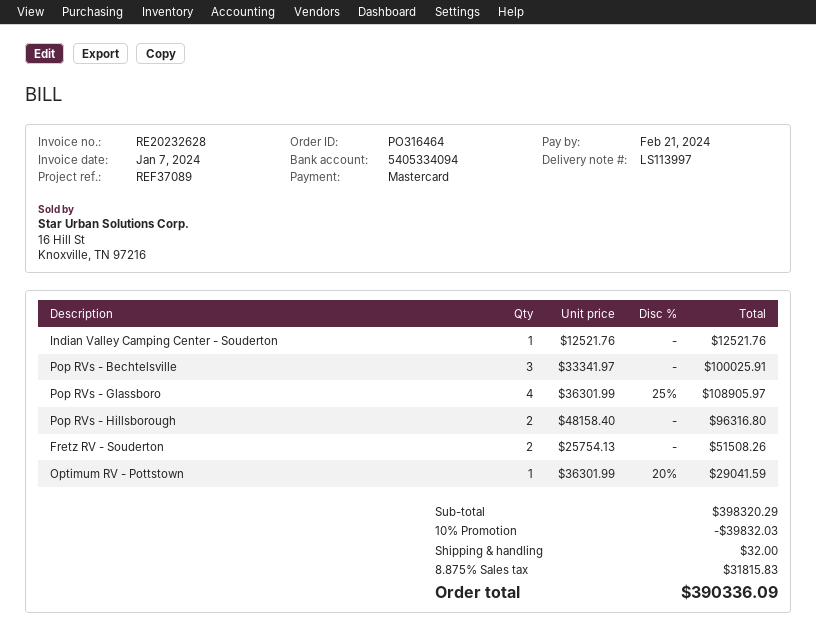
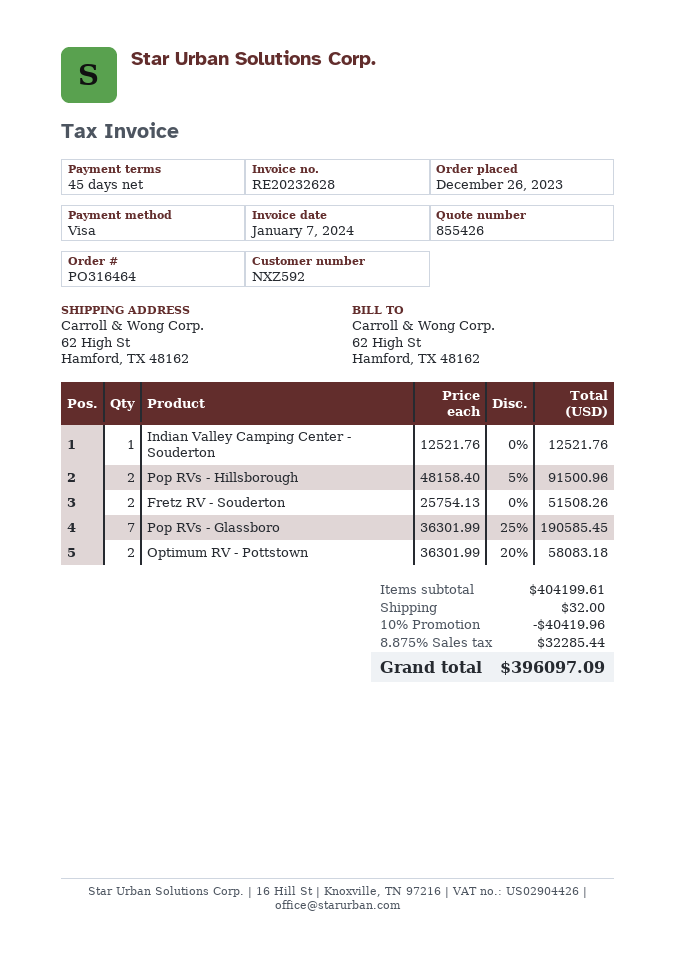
payment method: Mastercard -> Visa
Pop RVs - Bechtelsville: 3 x 33341.97 = 100025.91 -> none
Pop RVs - Glassboro: 4 x 36301.99 - 25% = 108905.97 -> 7 x 36301.99 - 25% = 190585.45
Pop RVs - Hillsborough: 2 x 48158.40 = 96316.80 -> 2 x 48158.40 - 5% = 91500.96
Optimum RV - Pottstown: 1 x 36301.99 - 20% = 29041.59 -> 2 x 36301.99 - 20% = 58083.18
subtotal: 398320.29 -> 404199.61
discount: 10% = 39832.03 -> 10% = 40419.96
tax: 8.875% = 31815.83 -> 8.875% = 32285.44
total: 390336.09 -> 396097.09

